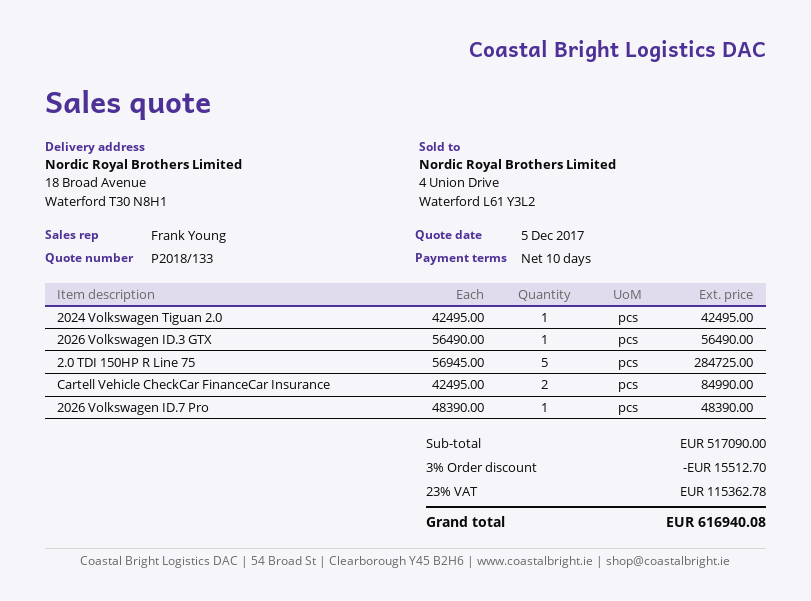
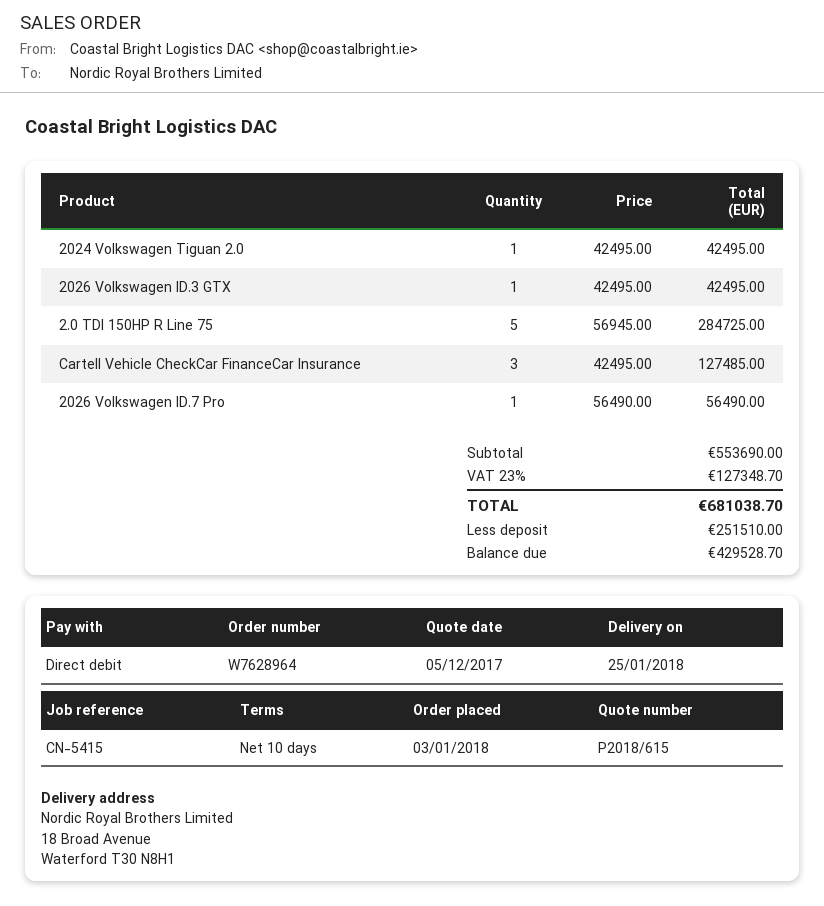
quote number: P2018/133 -> P2018/615
2026 Volkswagen ID.3 GTX: 1 x 56490.00 = 56490.00 -> 1 x 42495.00 = 42495.00
Cartell Vehicle CheckCar FinanceCar Insurance: 2 x 42495.00 = 84990.00 -> 3 x 42495.00 = 127485.00
2026 Volkswagen ID.7 Pro: 1 x 48390.00 = 48390.00 -> 1 x 56490.00 = 56490.00
subtotal: 517090.00 -> 553690.00
discount: 3% = 15512.70 -> none
tax: 23% = 115362.78 -> 23% = 127348.70
total: 616940.08 -> 681038.70

